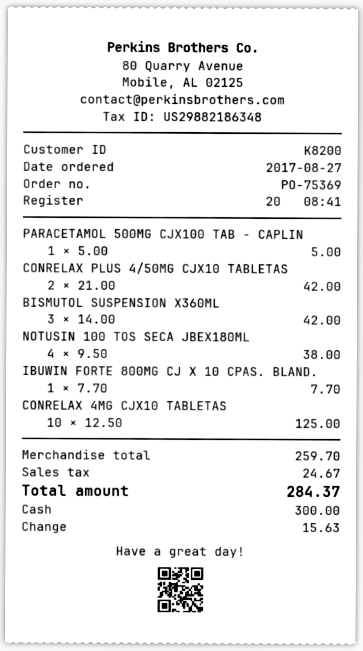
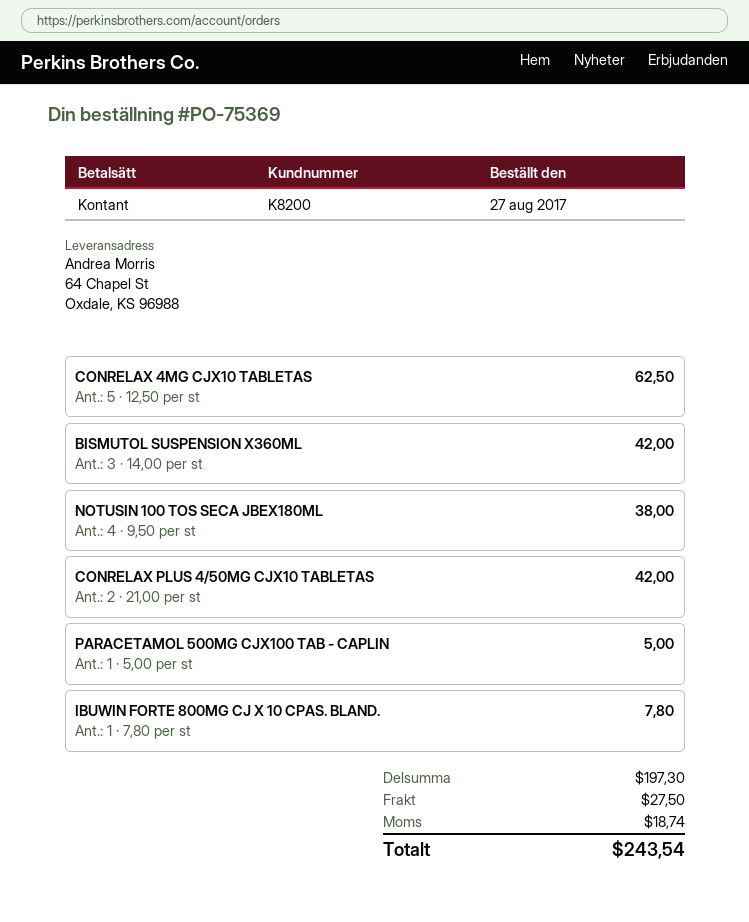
IBUWIN FORTE 800MG CJ X 10 CPAS. BLAND.: 1 x 7.70 = 7.70 -> 1 x 7.80 = 7.80
CONRELAX 4MG CJX10 TABLETAS: 10 x 12.50 = 125.00 -> 5 x 12.50 = 62.50
subtotal: 259.70 -> 197.30
shipping: none -> 27.50
tax: 24.67 -> 18.74
total: 284.37 -> 243.54

